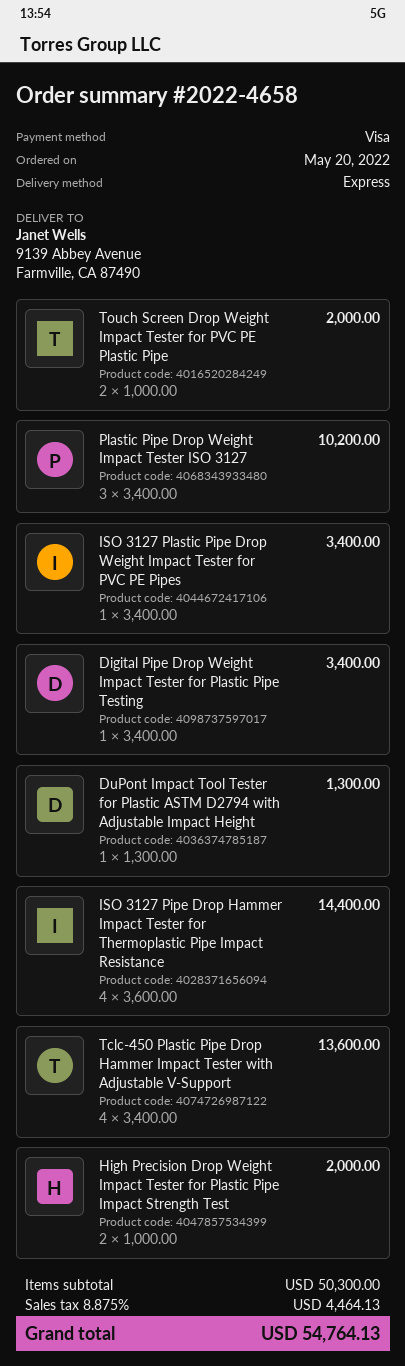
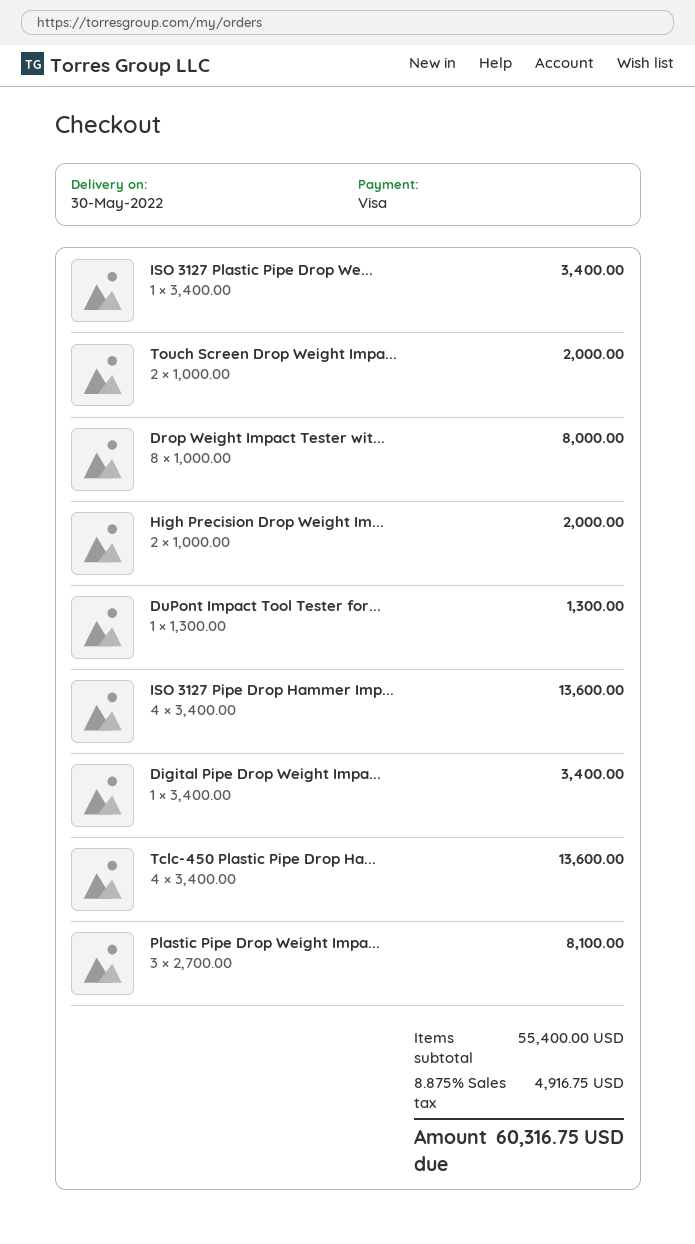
Plastic Pipe Drop Weight Impact Tester ISO 3127: 3 x 3400.00 = 10200.00 -> 3 x 2700.00 = 8100.00
ISO 3127 Pipe Drop Hammer Impact Tester for Thermoplastic Pipe Impact Resistance: 4 x 3600.00 = 14400.00 -> 4 x 3400.00 = 13600.00
Drop Weight Impact Tester wit...: none -> 8 x 1000.00 = 8000.00
subtotal: 50300.00 -> 55400.00
tax: 8.875% = 4464.13 -> 8.875% = 4916.75
total: 54764.13 -> 60316.75

